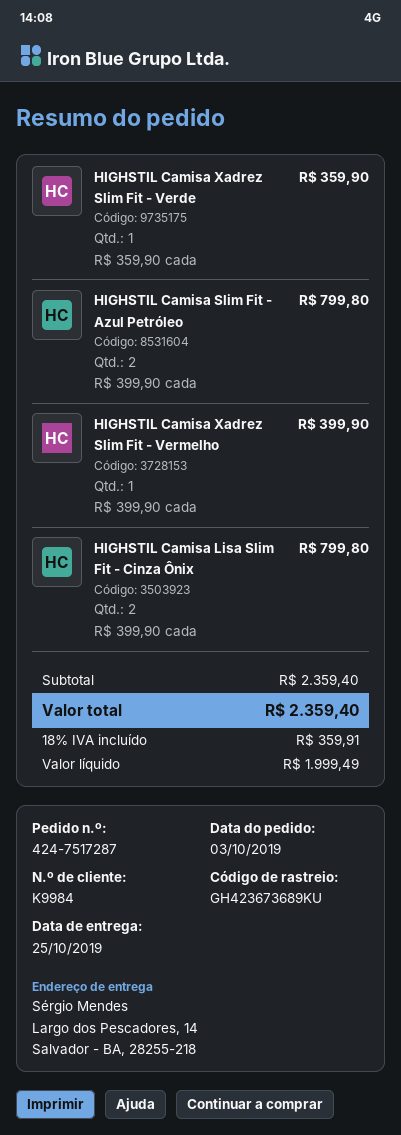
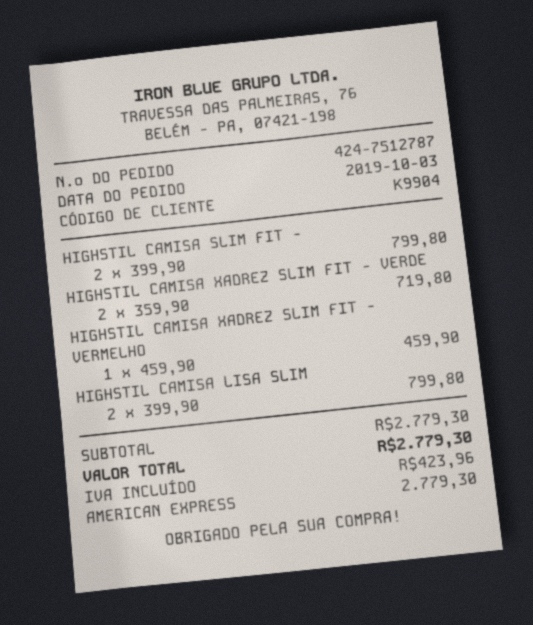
order number: 424-7517287 -> 424-7512787
customer number: K9984 -> K9904
HIGHSTIL Camisa Xadrez Slim Fit - Verde: 1 x 359.90 = 359.90 -> 2 x 359.90 = 719.80
HIGHSTIL Camisa Xadrez Slim Fit - Vermelho: 1 x 399.90 = 399.90 -> 1 x 459.90 = 459.90
subtotal: 2359.40 -> 2779.30
tax: 359.91 -> 423.96
total: 2359.40 -> 2779.30

